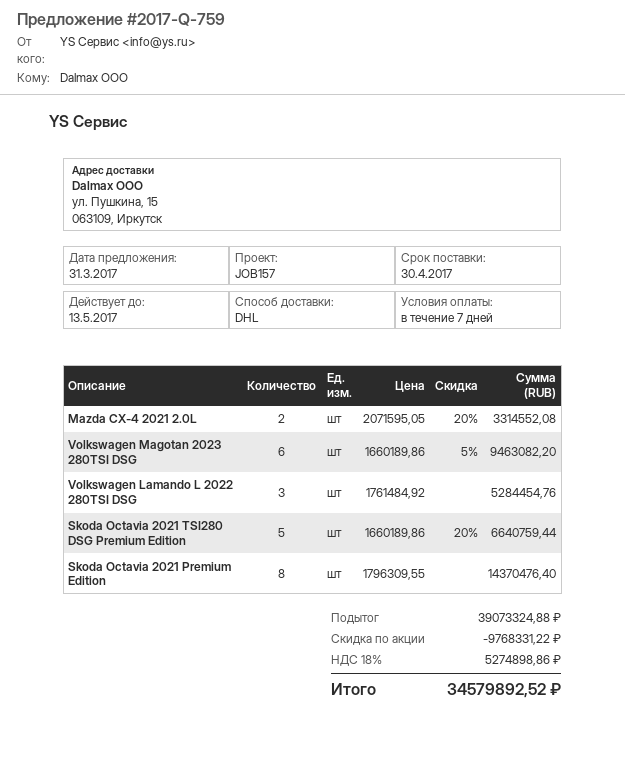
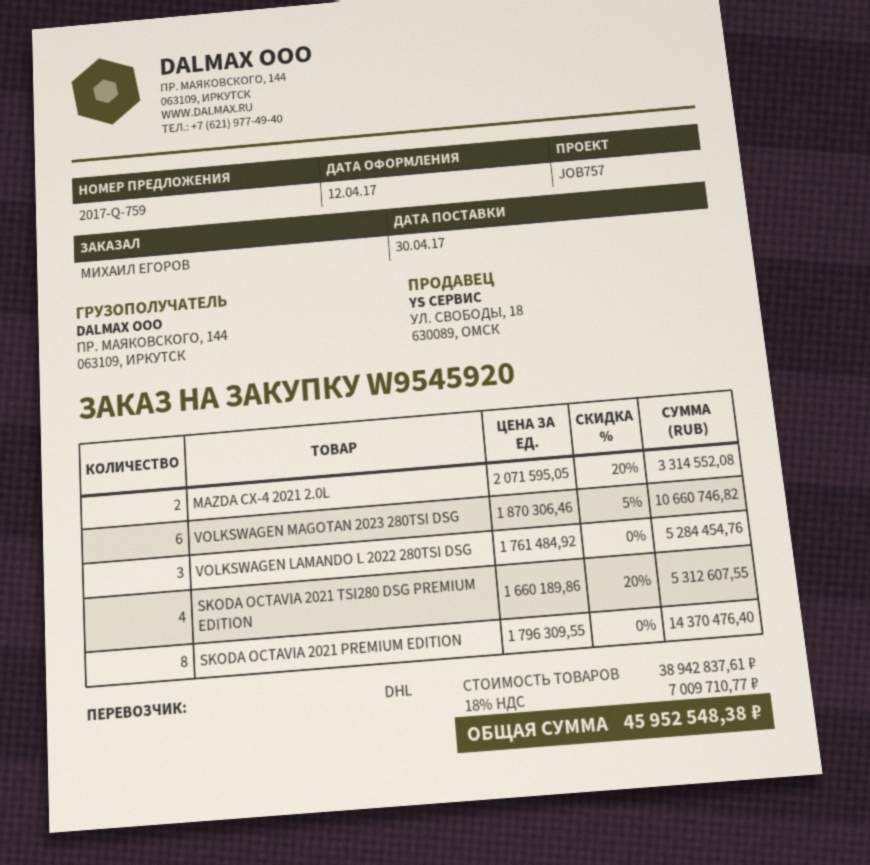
reference: JOB157 -> JOB757
ship to: ул. Пушкина, 15, 063109, Иркутск -> ПР. МАЯКОВСКОГО, 144, 063109, ИРКУТСК
Volkswagen Magotan 2023 280TSI DSG: 6 x 1660189.86 - 5% = 9463082.20 -> 6 x 1870306.46 - 5% = 10660746.82
Skoda Octavia 2021 TSI280 DSG Premium Edition: 5 x 1660189.86 - 20% = 6640759.44 -> 4 x 1660189.86 - 20% = 5312607.55
subtotal: 39073324.88 -> 38942837.61
discount: 9768331.22 -> none
tax: 18% = 5274898.86 -> 18% = 7009710.77
total: 34579892.52 -> 45952548.38

